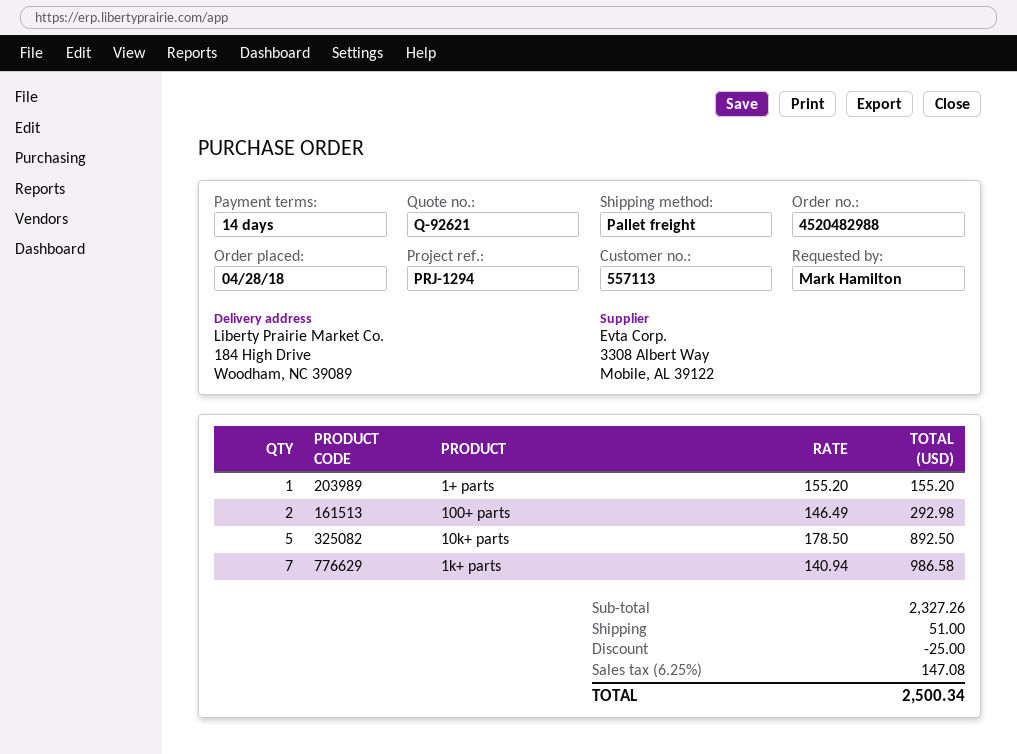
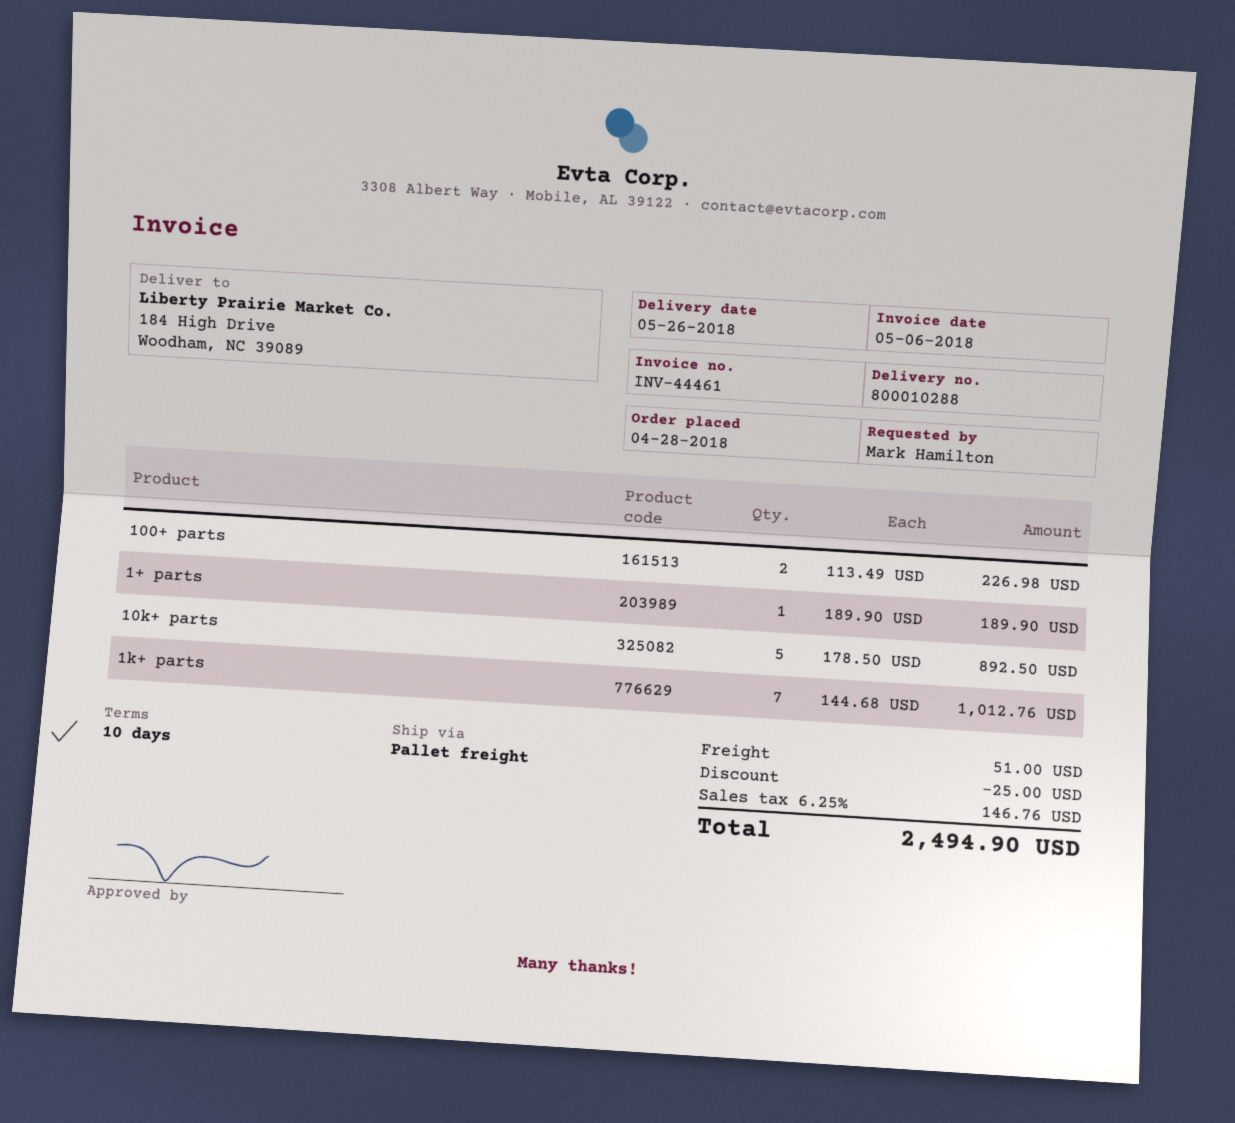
payment terms: 14 days -> 10 days
1+ parts: 1 x 155.20 = 155.20 -> 1 x 189.90 = 189.90
100+ parts: 2 x 146.49 = 292.98 -> 2 x 113.49 = 226.98
1k+ parts: 7 x 140.94 = 986.58 -> 7 x 144.68 = 1012.76
tax: 6.25% = 147.08 -> 6.25% = 146.76
total: 2500.34 -> 2494.90

